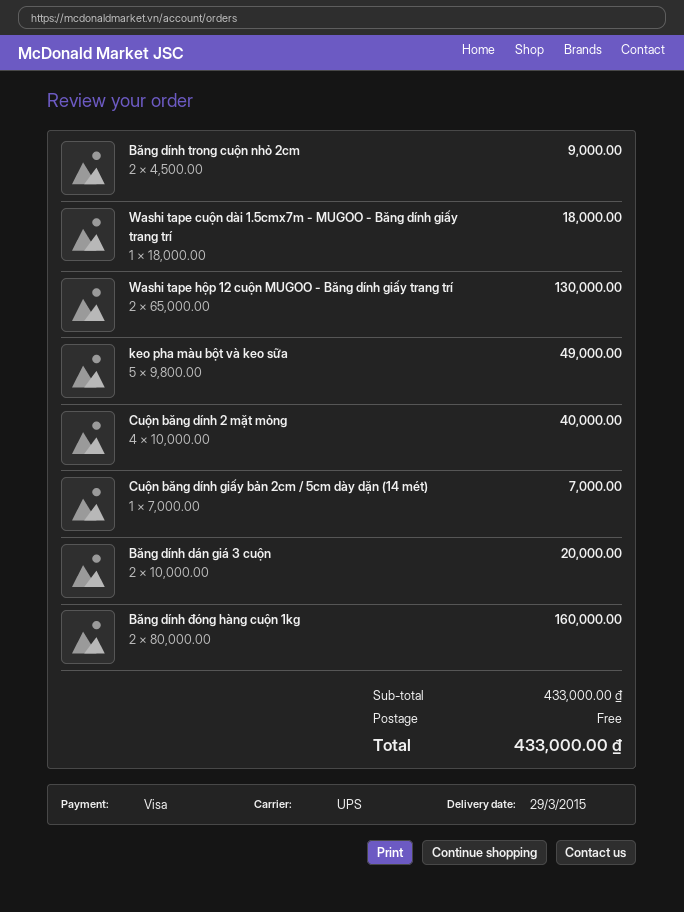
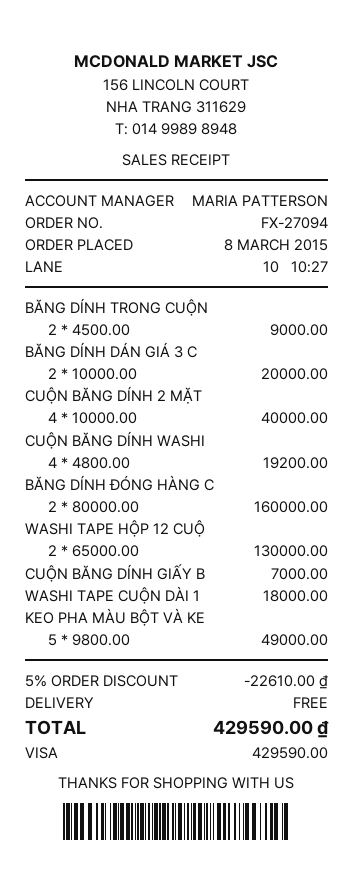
CUỘN BĂNG DÍNH WASHI: none -> 4 x 4800.00 = 19200.00
discount: none -> 5% = 22610.00
total: 433000.00 -> 429590.00

